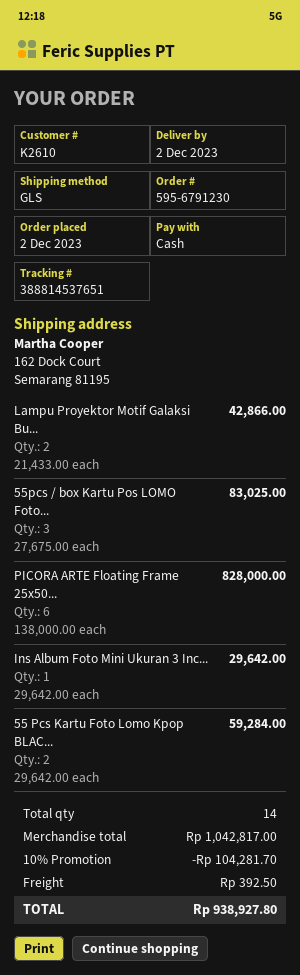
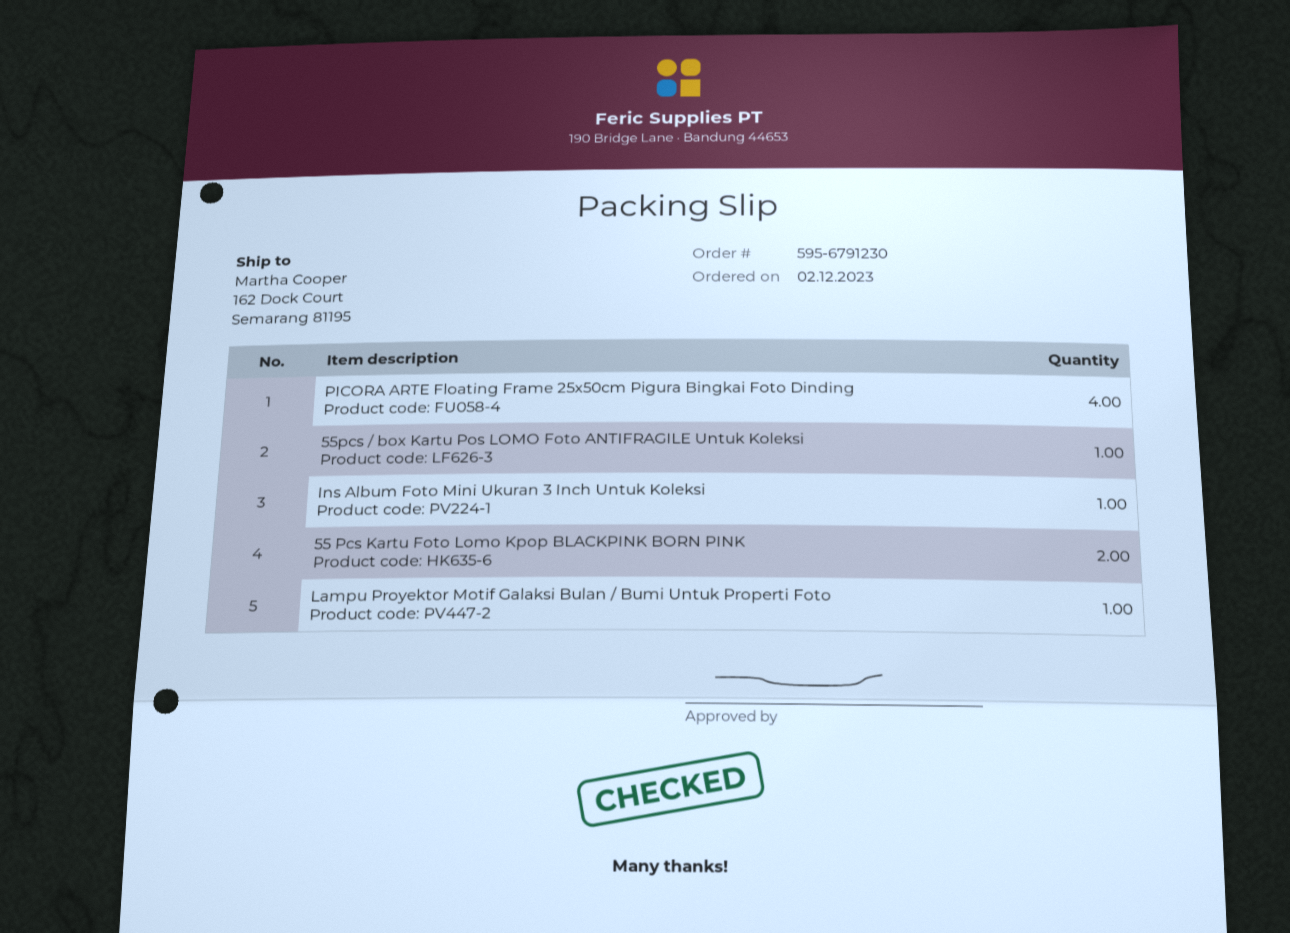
Lampu Proyektor Motif Galaksi Bu...: 2 -> 1
55pcs / box Kartu Pos LOMO Foto...: 3 -> 1
PICORA ARTE Floating Frame 25x50...: 6 -> 4

